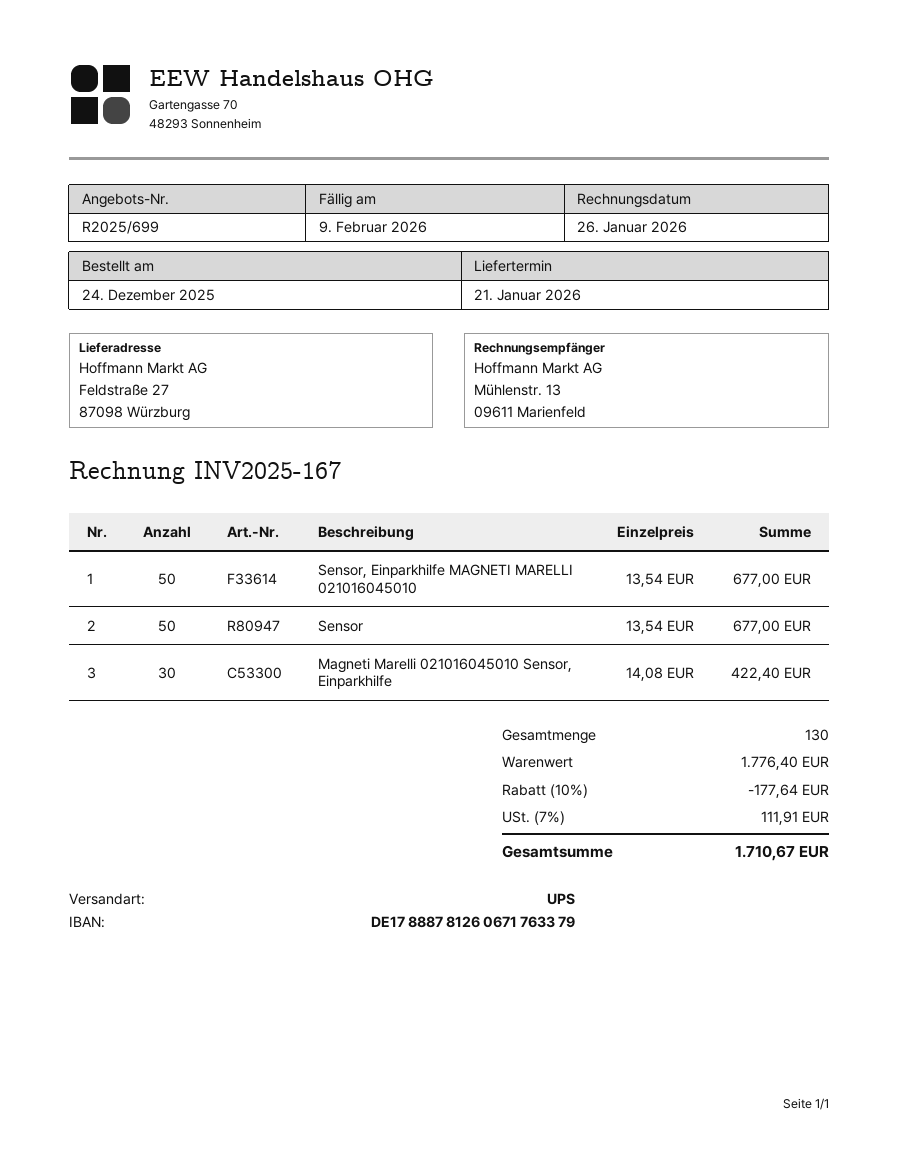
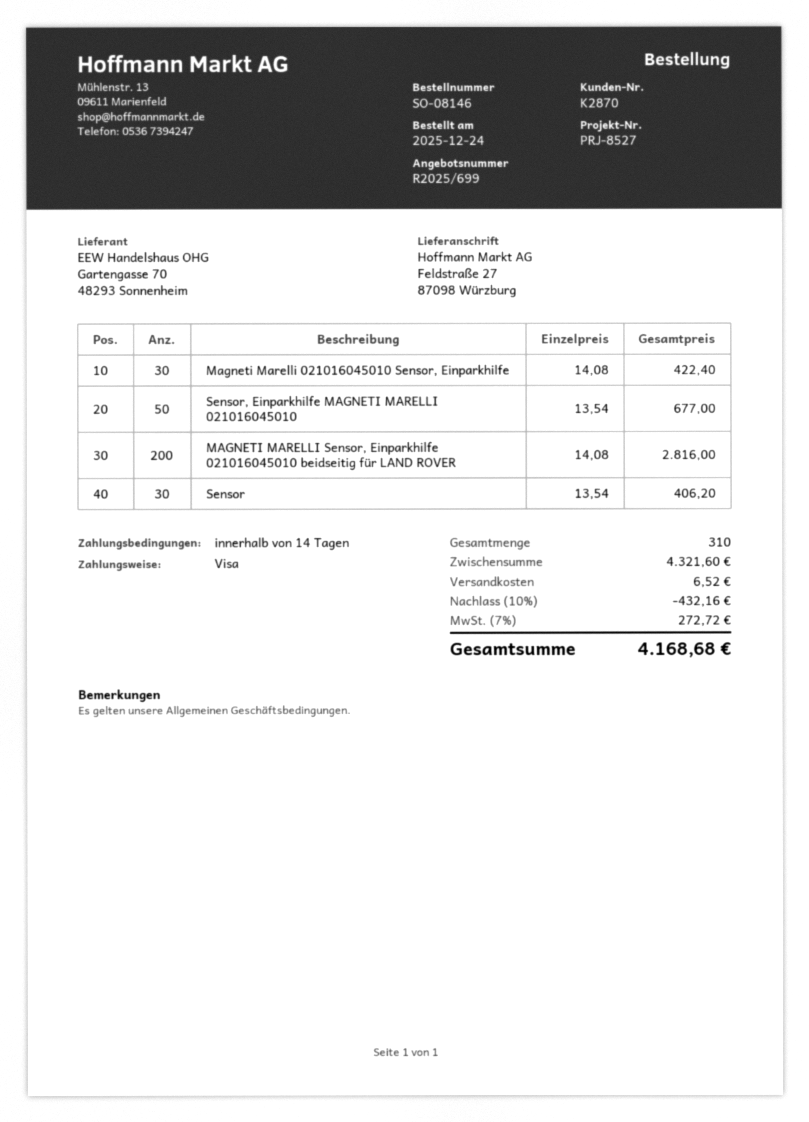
Sensor: 50 x 13.54 = 677.00 -> 30 x 13.54 = 406.20
MAGNETI MARELLI Sensor, Einparkhilfe 021016045010 beidseitig für LAND ROVER: none -> 200 x 14.08 = 2816.00
total quantity: 130 -> 310
subtotal: 1776.40 -> 4321.60
discount: 10% = 177.64 -> 10% = 432.16
shipping: none -> 6.52
tax: 7% = 111.91 -> 7% = 272.72
total: 1710.67 -> 4168.68

